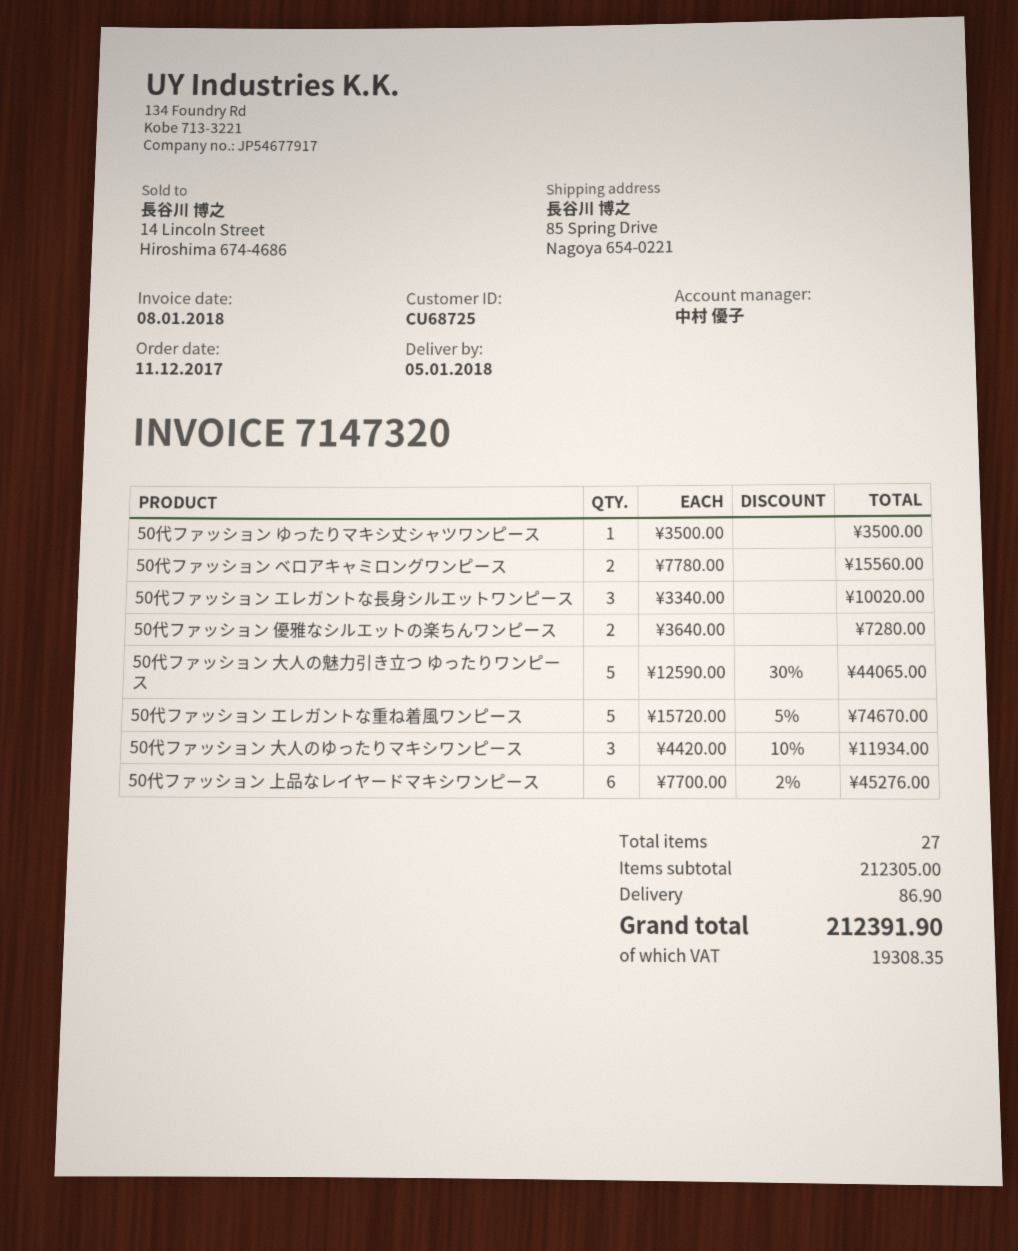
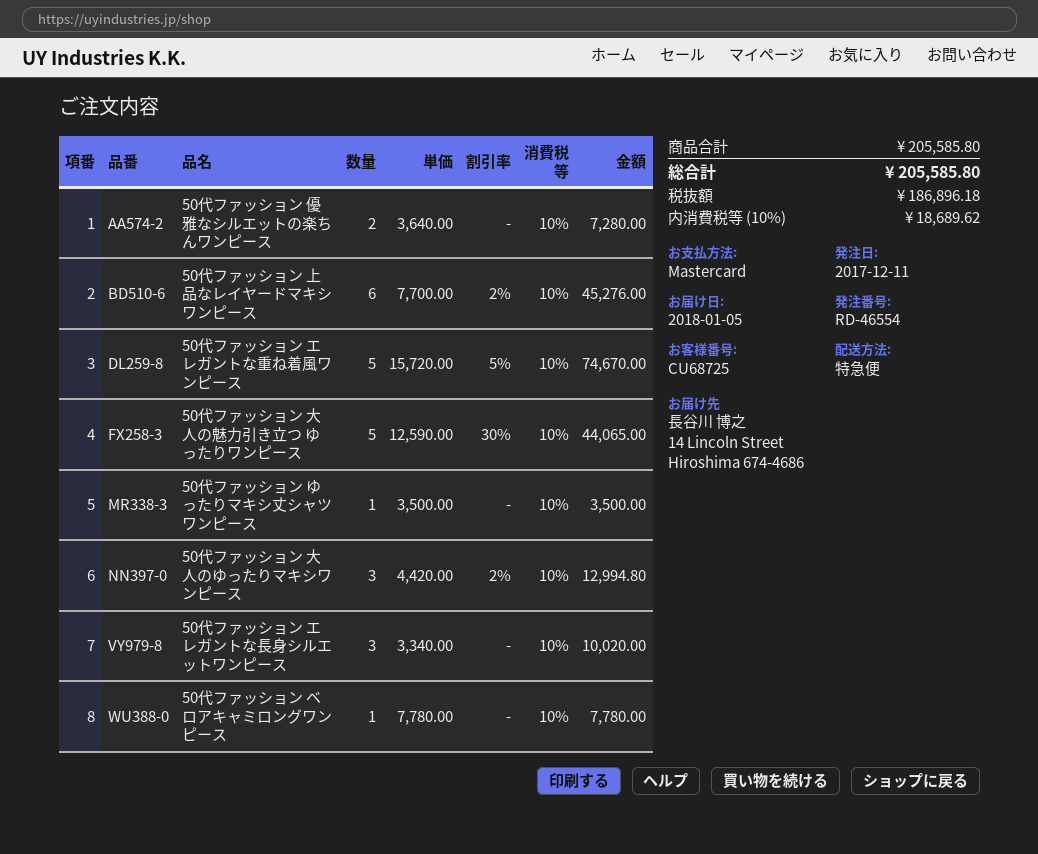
ship to: 85 Spring Drive, Nagoya 654-0221 -> 14 Lincoln Street, Hiroshima 674-4686
50代ファッション ベロアキャミロングワンピース: 2 x 7780.00 = 15560.00 -> 1 x 7780.00 = 7780.00
50代ファッション 大人のゆったりマキシワンピース: 3 x 4420.00 - 10% = 11934.00 -> 3 x 4420.00 - 2% = 12994.80
subtotal: 212305.00 -> 205585.80
shipping: 86.90 -> none
tax: 19308.35 -> 18689.62
total: 212391.90 -> 205585.80

